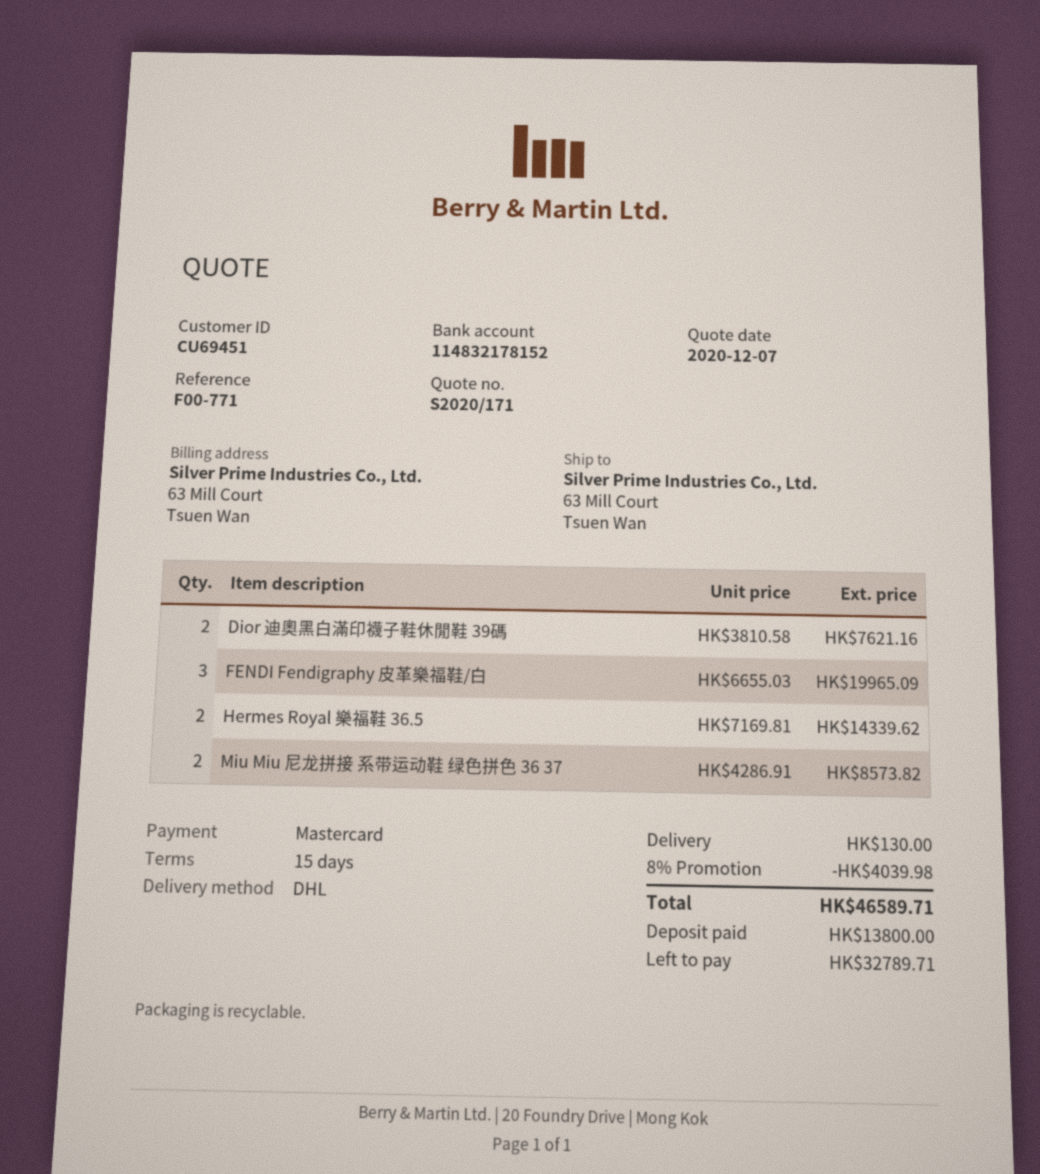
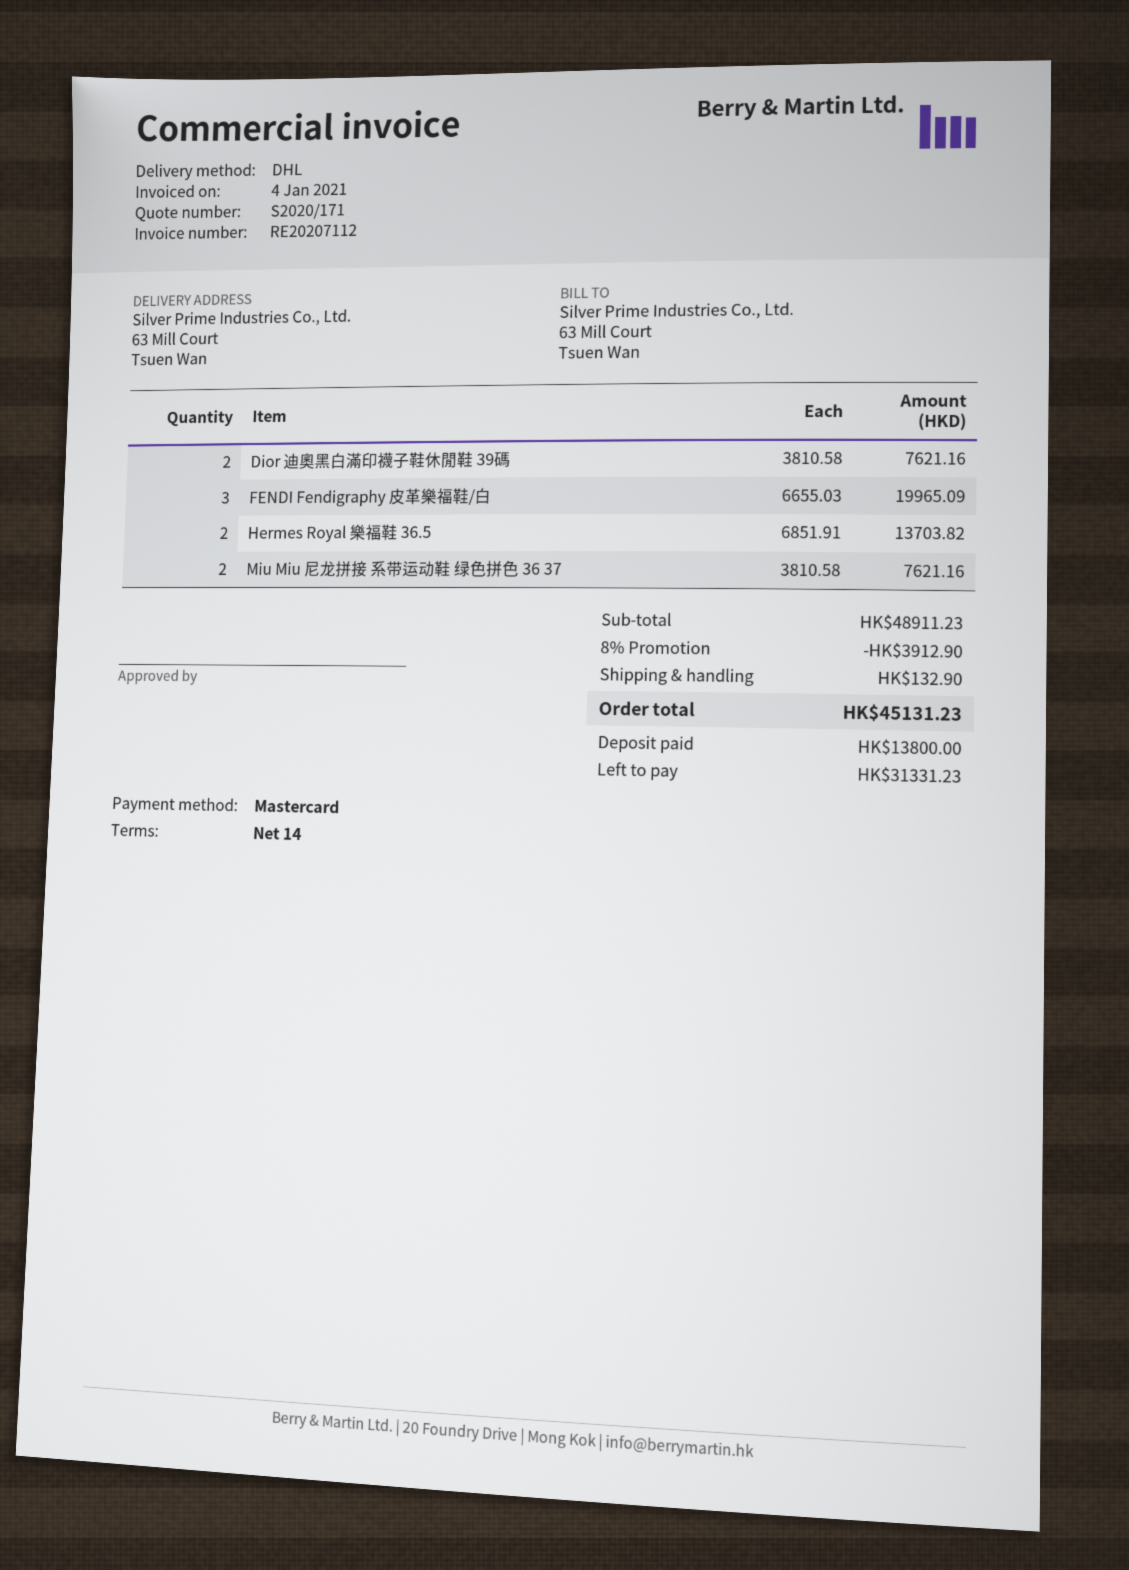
payment terms: 15 days -> 14 days
Hermes Royal 樂福鞋 36.5: 2 x 7169.81 = 14339.62 -> 2 x 6851.91 = 13703.82
Miu Miu 尼龙拼接 系带运动鞋 绿色拼色 36 37: 2 x 4286.91 = 8573.82 -> 2 x 3810.58 = 7621.16
discount: 8% = 4039.98 -> 8% = 3912.90
shipping: 130.00 -> 132.90
total: 46589.71 -> 45131.23
balance: 32789.71 -> 31331.23

